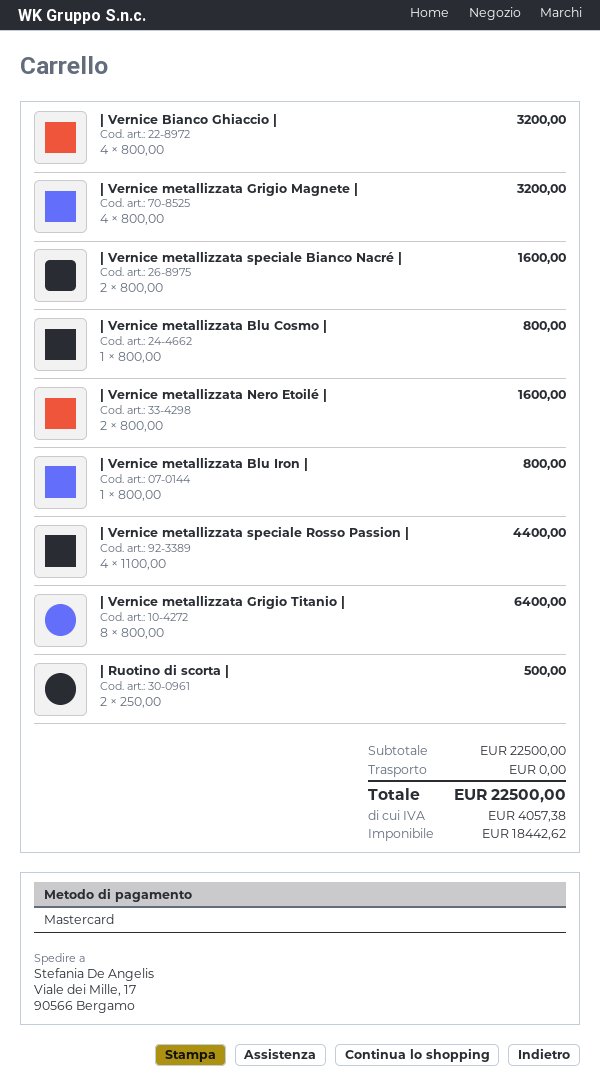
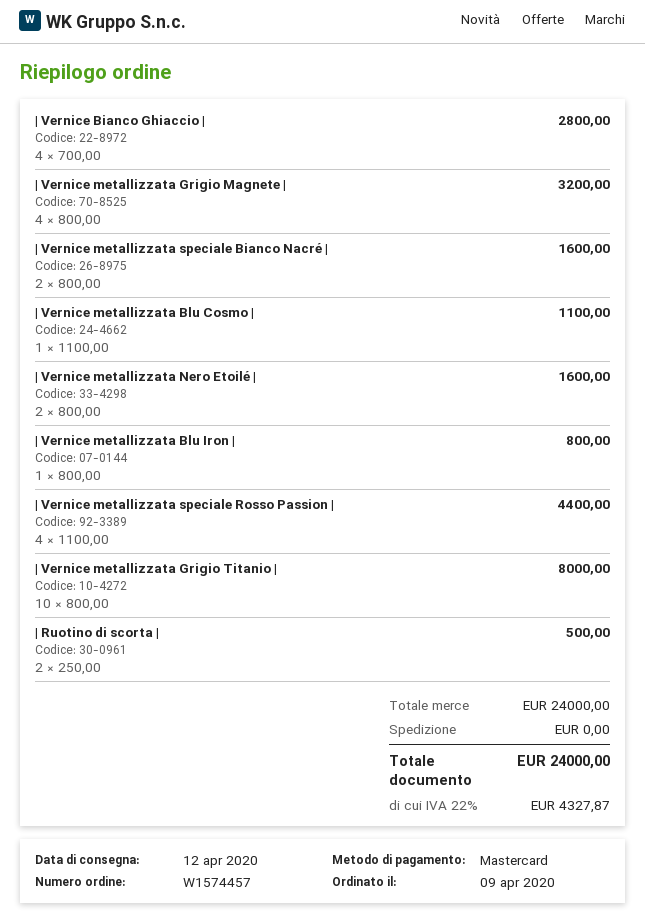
| Vernice Bianco Ghiaccio |: 4 x 800.00 = 3200.00 -> 4 x 700.00 = 2800.00
| Vernice metallizzata Blu Cosmo |: 1 x 800.00 = 800.00 -> 1 x 1100.00 = 1100.00
| Vernice metallizzata Grigio Titanio |: 8 x 800.00 = 6400.00 -> 10 x 800.00 = 8000.00
subtotal: 22500.00 -> 24000.00
tax: 4057.38 -> 4327.87
total: 22500.00 -> 24000.00

